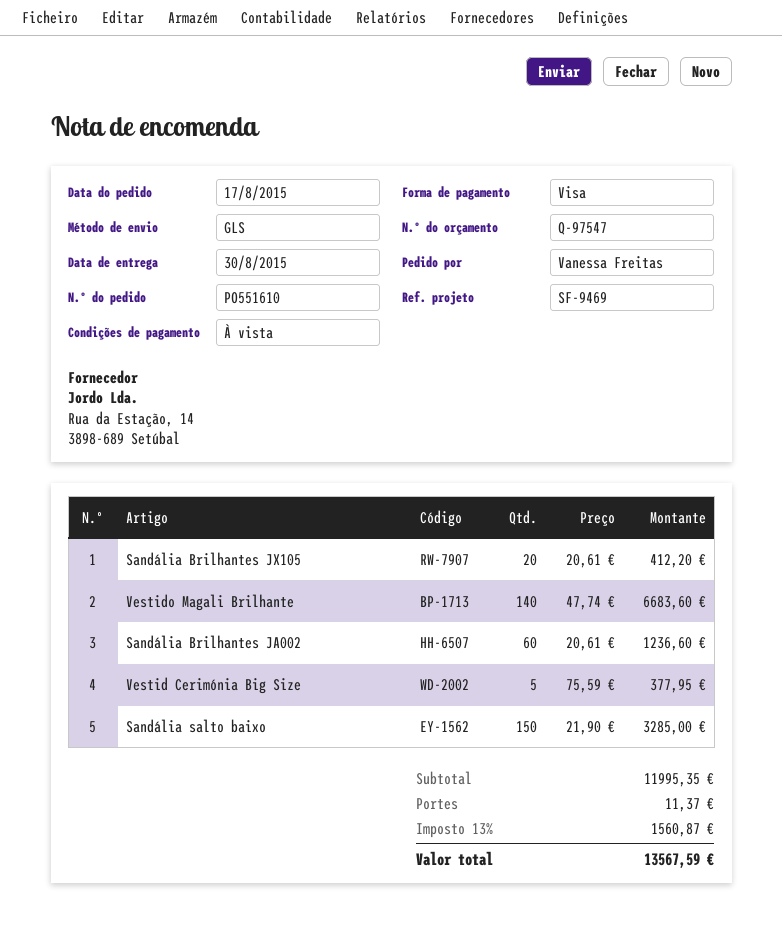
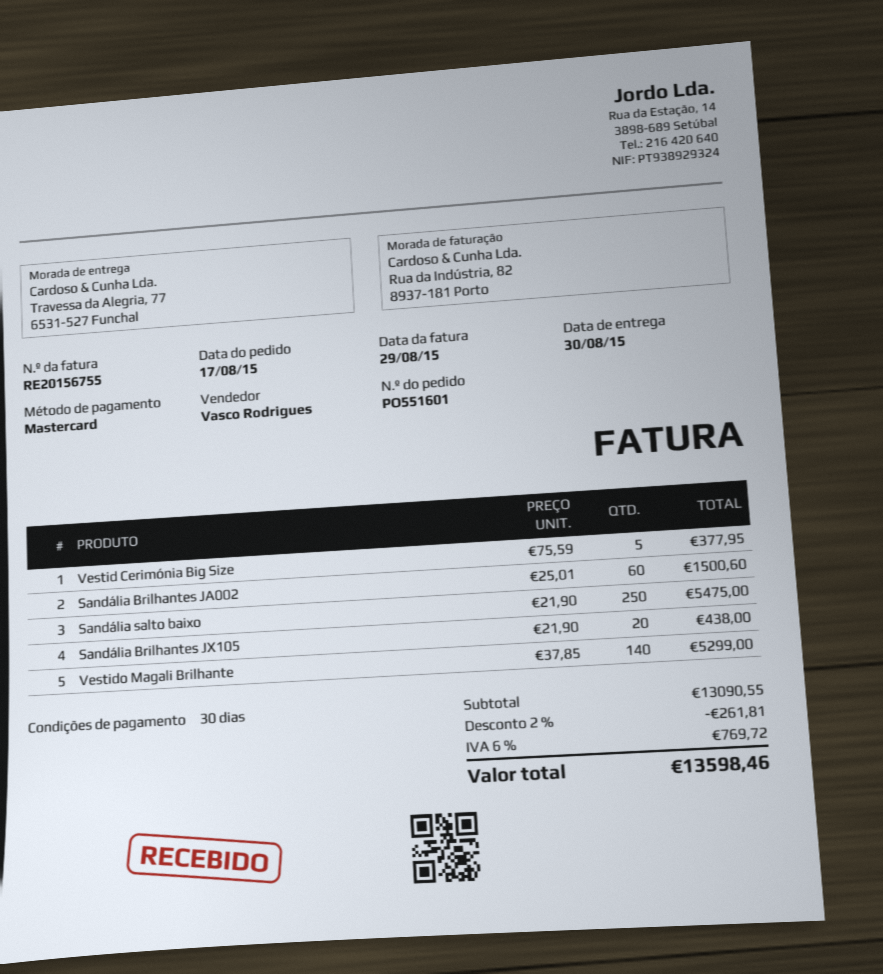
order number: PO551610 -> PO551601
payment terms: on receipt -> 30 days
payment method: Visa -> Mastercard
Sandália Brilhantes JX105: 20 x 20.61 = 412.20 -> 20 x 21.90 = 438.00
Vestido Magali Brilhante: 140 x 47.74 = 6683.60 -> 140 x 37.85 = 5299.00
Sandália Brilhantes JA002: 60 x 20.61 = 1236.60 -> 60 x 25.01 = 1500.60
Sandália salto baixo: 150 x 21.90 = 3285.00 -> 250 x 21.90 = 5475.00
subtotal: 11995.35 -> 13090.55
discount: none -> 2% = 261.81
shipping: 11.37 -> none
tax: 13% = 1560.87 -> 6% = 769.72
total: 13567.59 -> 13598.46

